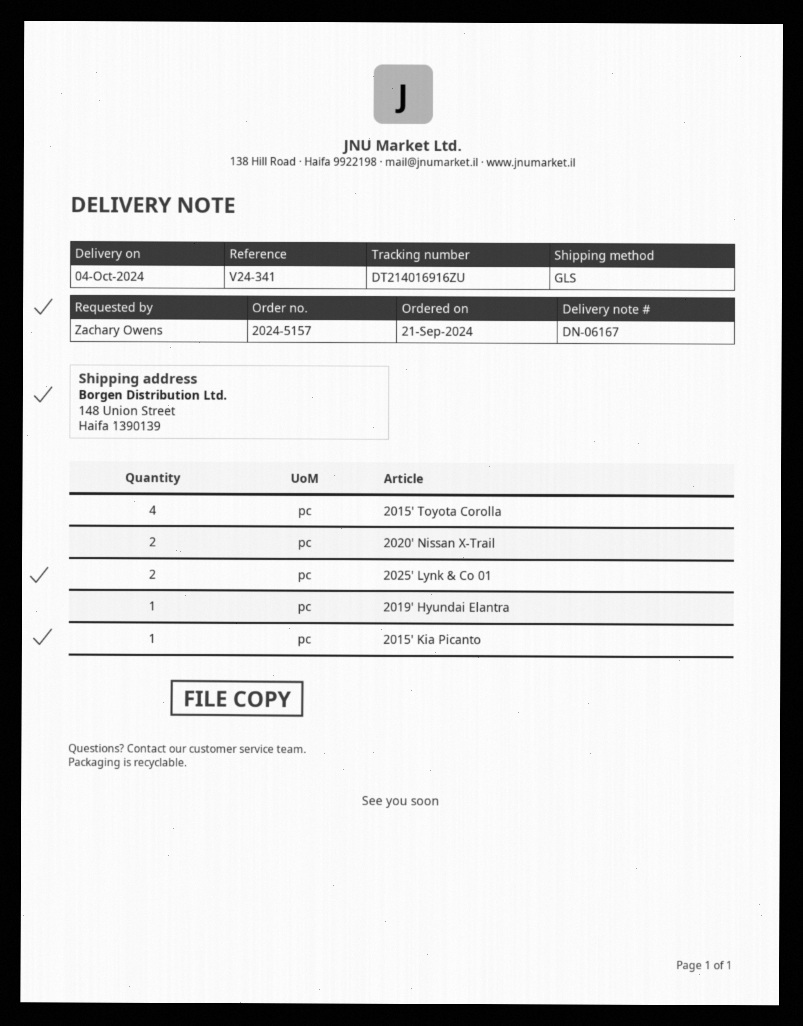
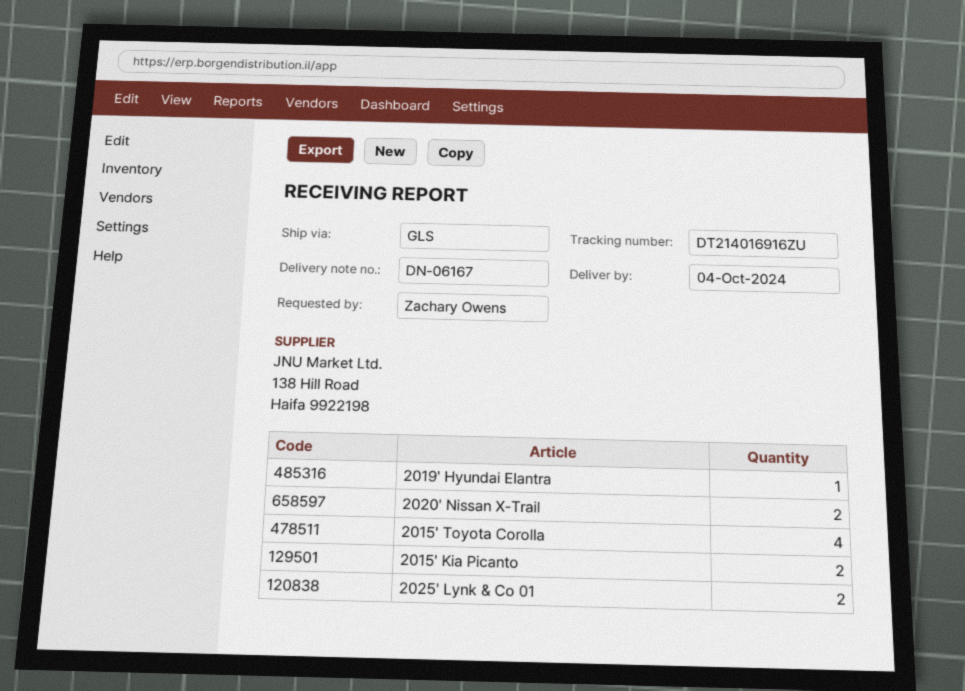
2015' Kia Picanto: 1 -> 2

